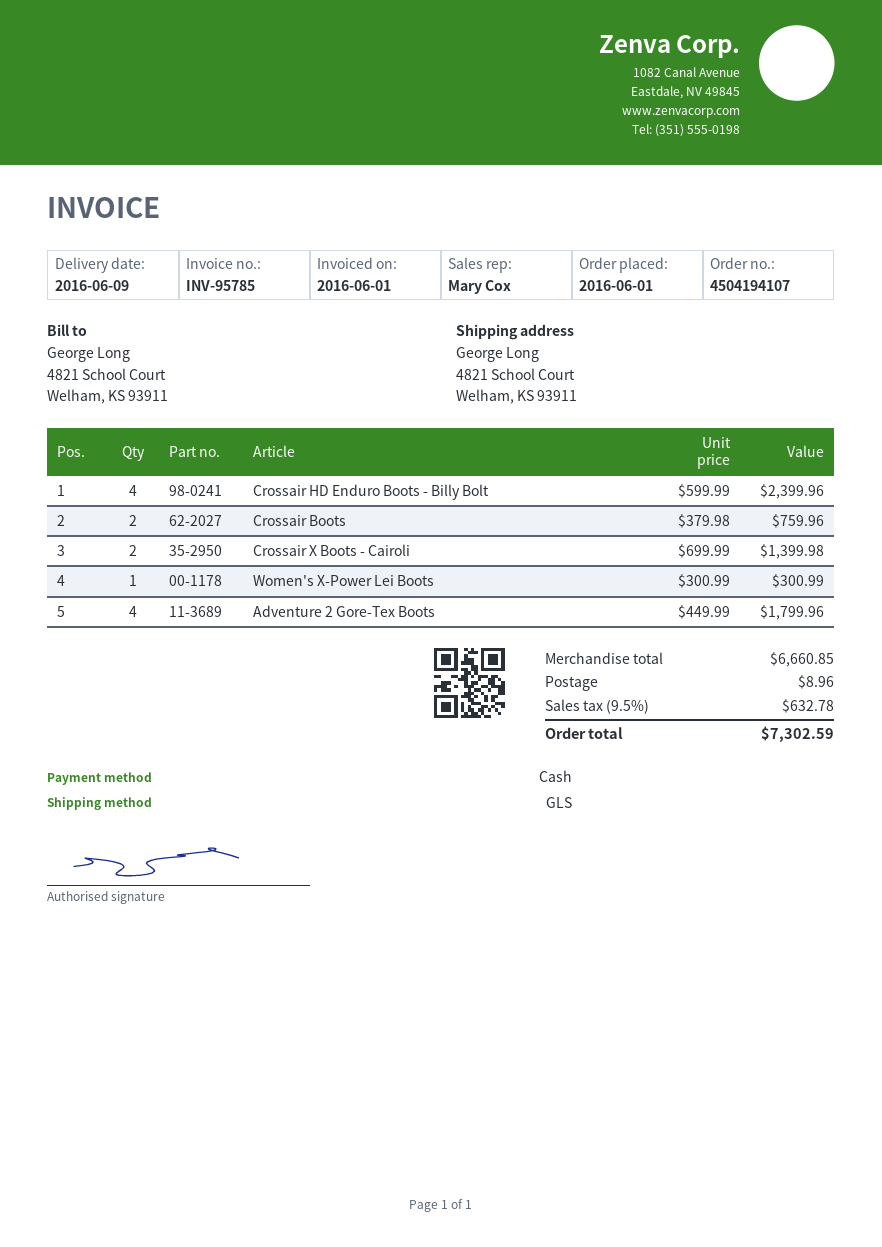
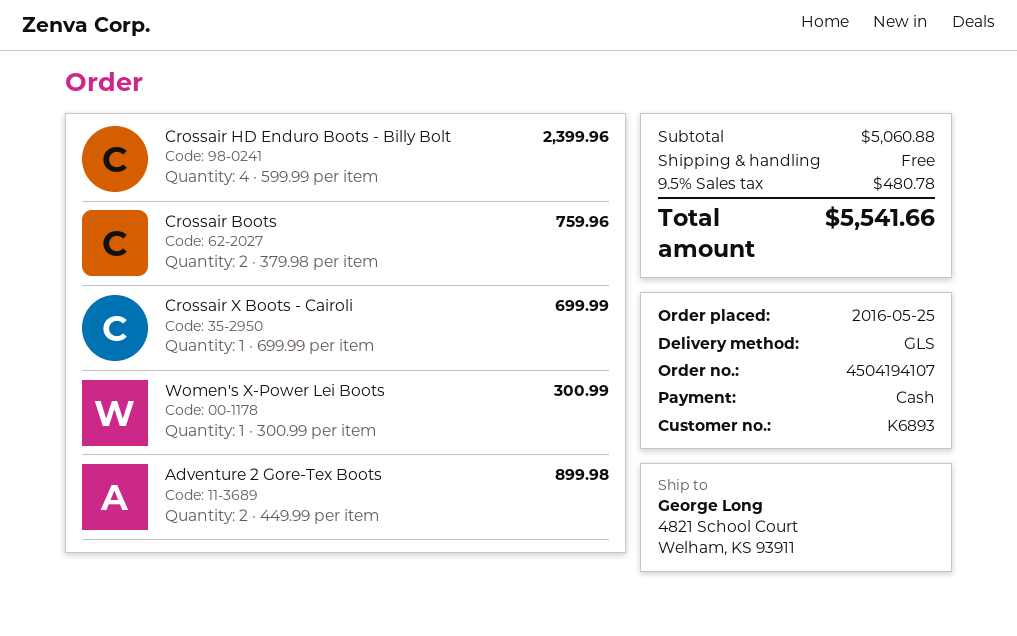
order date: 2016-06-01 -> 2016-05-25
Crossair X Boots - Cairoli: 2 x 699.99 = 1399.98 -> 1 x 699.99 = 699.99
Adventure 2 Gore-Tex Boots: 4 x 449.99 = 1799.96 -> 2 x 449.99 = 899.98
subtotal: 6660.85 -> 5060.88
shipping: 8.96 -> 0.00
tax: 9.5% = 632.78 -> 9.5% = 480.78
total: 7302.59 -> 5541.66

